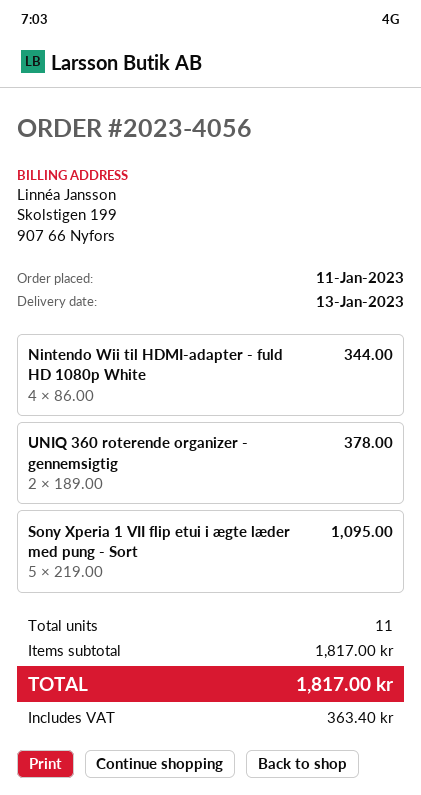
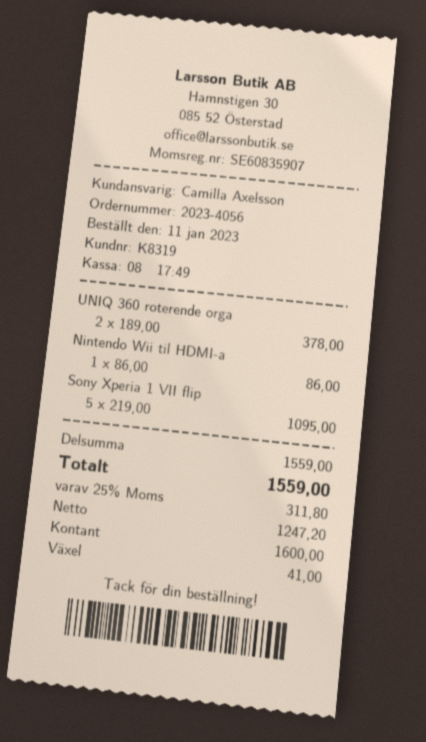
Nintendo Wii til HDMI-adapter - fuld HD 1080p White: 4 x 86.00 = 344.00 -> 1 x 86.00 = 86.00
subtotal: 1817.00 -> 1559.00
tax: 363.40 -> 311.80
total: 1817.00 -> 1559.00

